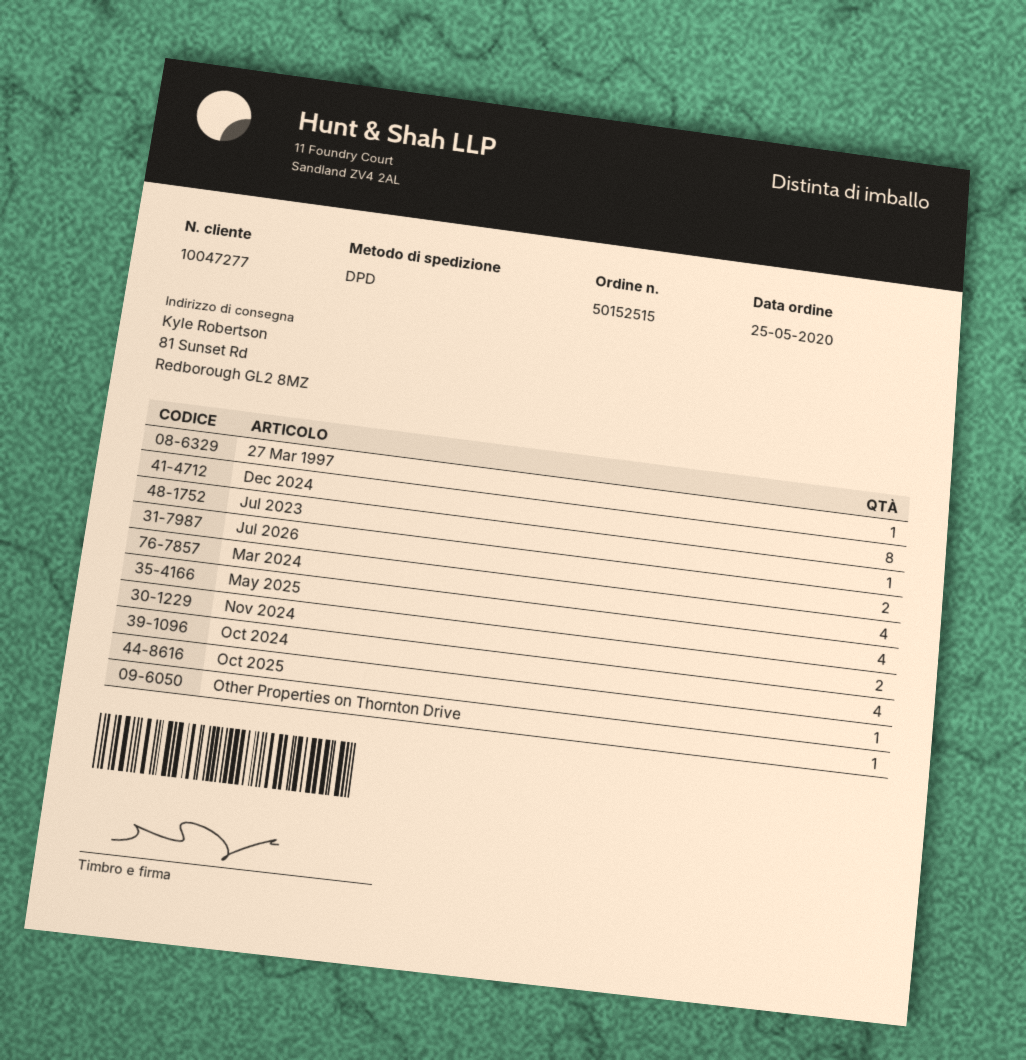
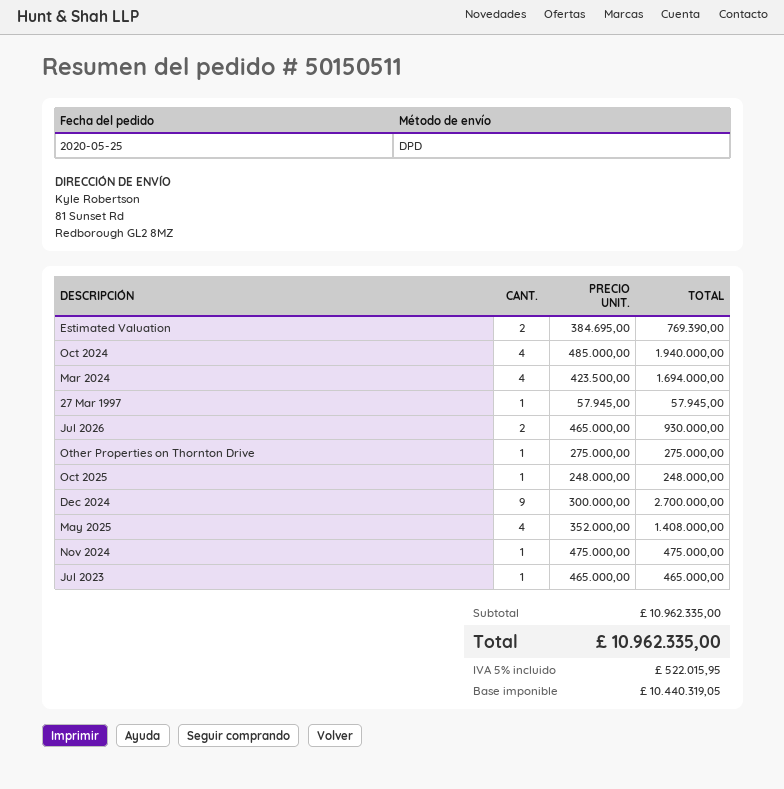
order number: 50152515 -> 50150511
Dec 2024: 8 -> 9
Nov 2024: 2 -> 1
Estimated Valuation: none -> 2

